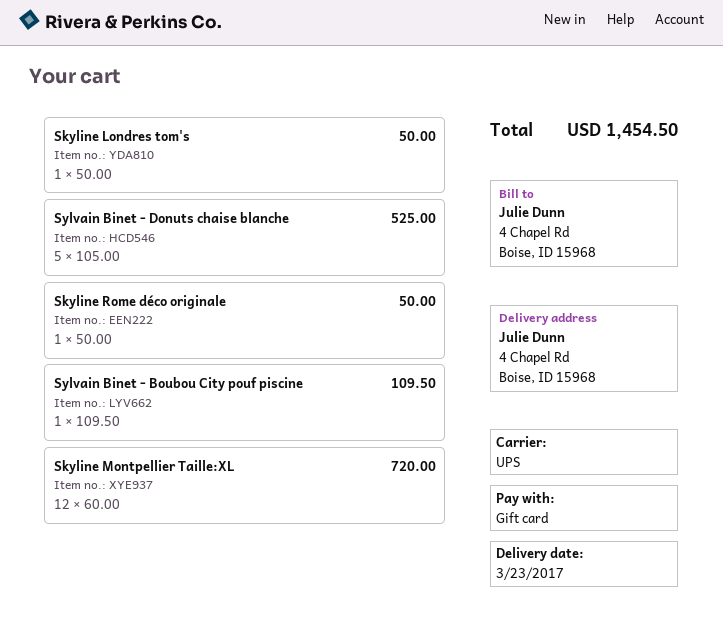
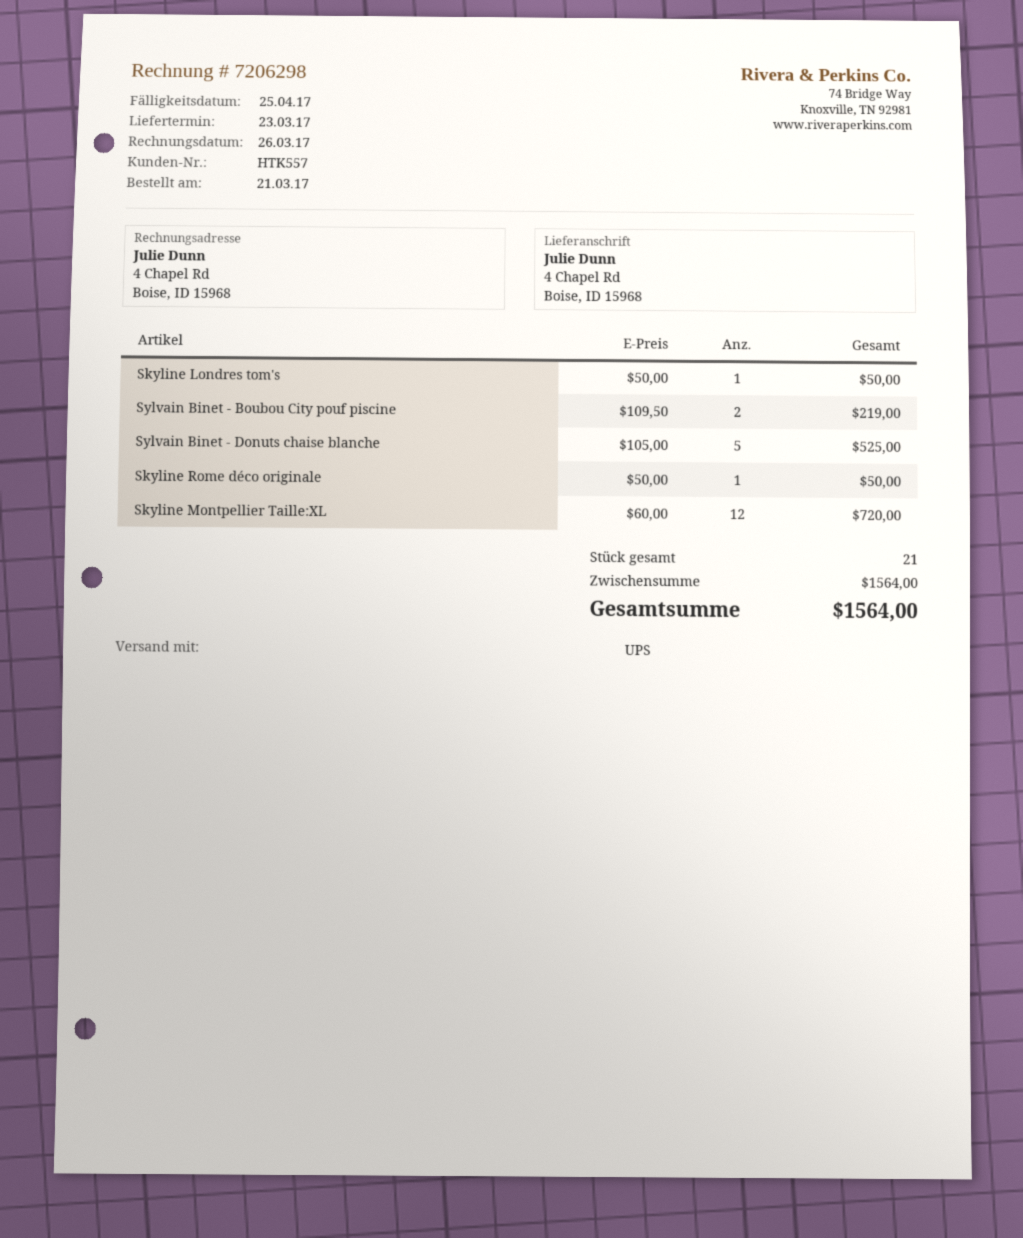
Sylvain Binet - Boubou City pouf piscine: 1 x 109.50 = 109.50 -> 2 x 109.50 = 219.00
total: 1454.50 -> 1564.00

